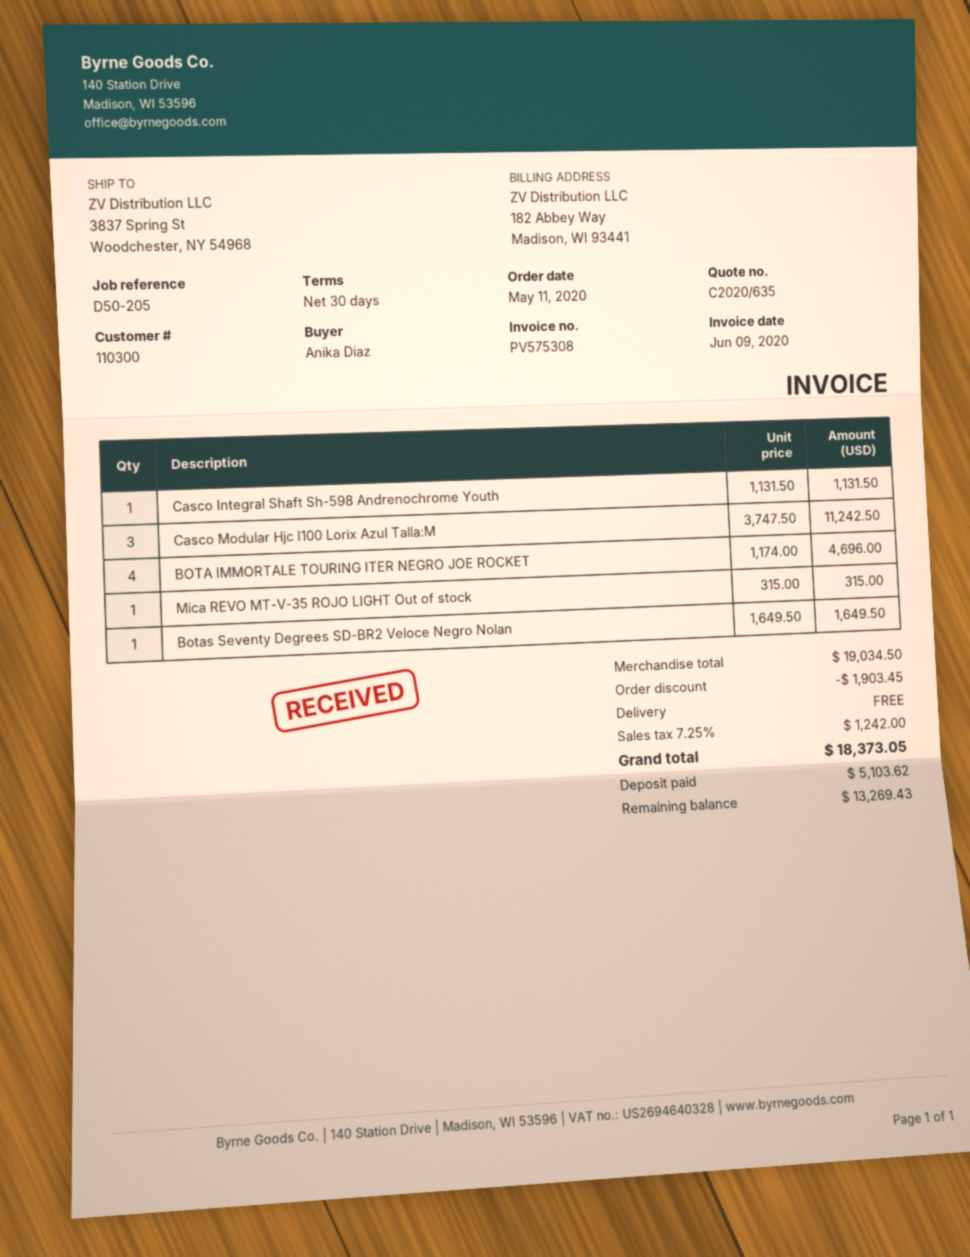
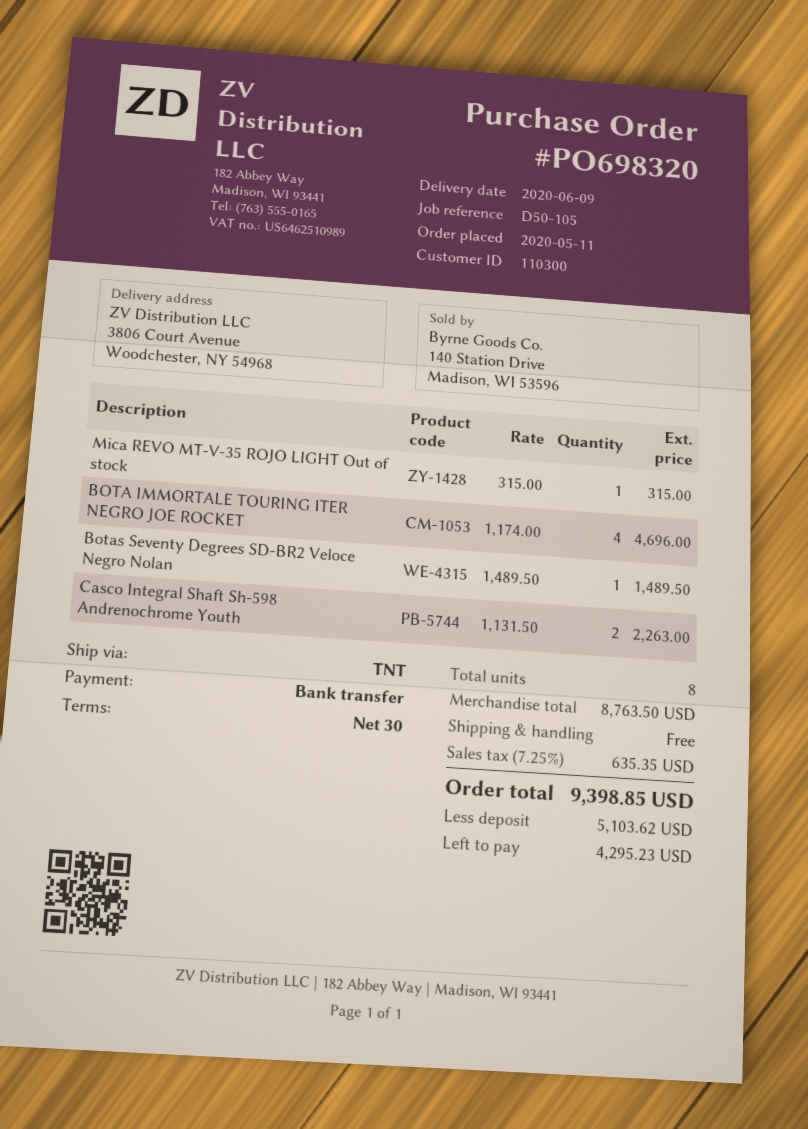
reference: D50-205 -> D50-105
ship to: 3837 Spring St, Woodchester, NY 54968 -> 3806 Court Avenue, Woodchester, NY 54968
Casco Integral Shaft Sh-598 Andrenochrome Youth: 1 x 1131.50 = 1131.50 -> 2 x 1131.50 = 2263.00
Casco Modular Hjc I100 Lorix Azul Talla:M: 3 x 3747.50 = 11242.50 -> none
Botas Seventy Degrees SD-BR2 Veloce Negro Nolan: 1 x 1649.50 = 1649.50 -> 1 x 1489.50 = 1489.50
subtotal: 19034.50 -> 8763.50
discount: 1903.45 -> none
tax: 7.25% = 1242.00 -> 7.25% = 635.35
total: 18373.05 -> 9398.85
balance: 13269.43 -> 4295.23

